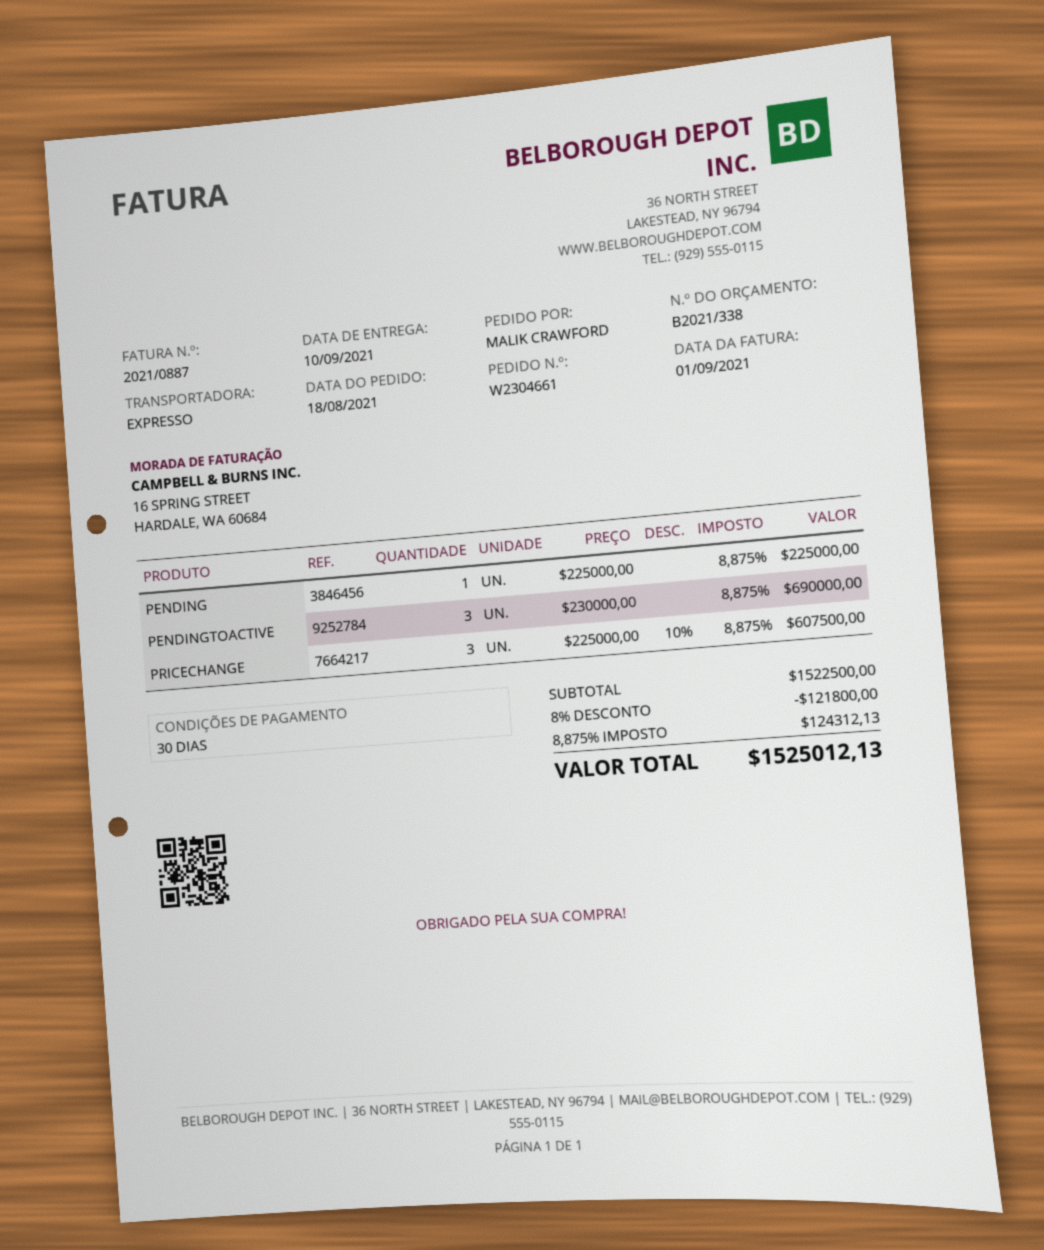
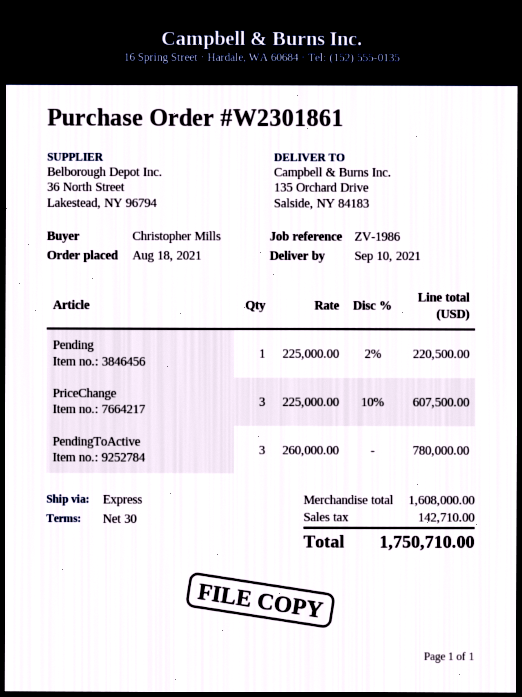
order number: W2304661 -> W2301861
ordered by: MALIK CRAWFORD -> Christopher Mills
PENDING: 1 x 225000.00 = 225000.00 -> 1 x 225000.00 - 2% = 220500.00
PENDINGTOACTIVE: 3 x 230000.00 = 690000.00 -> 3 x 260000.00 = 780000.00
subtotal: 1522500.00 -> 1608000.00
discount: 8% = 121800.00 -> none
tax: 124312.13 -> 142710.00
total: 1525012.13 -> 1750710.00

